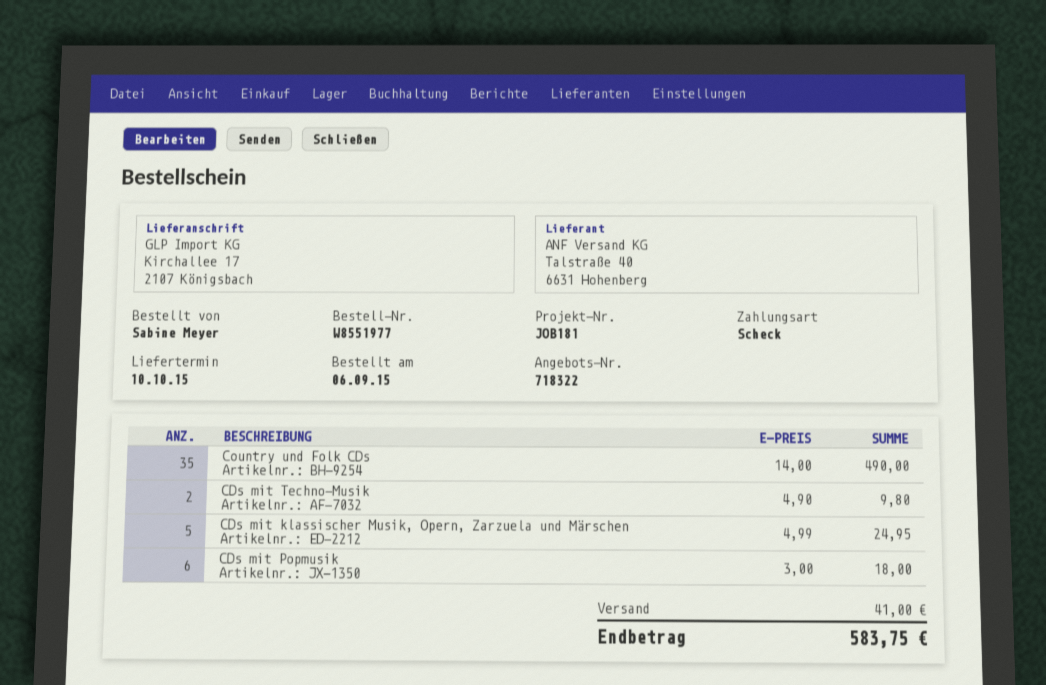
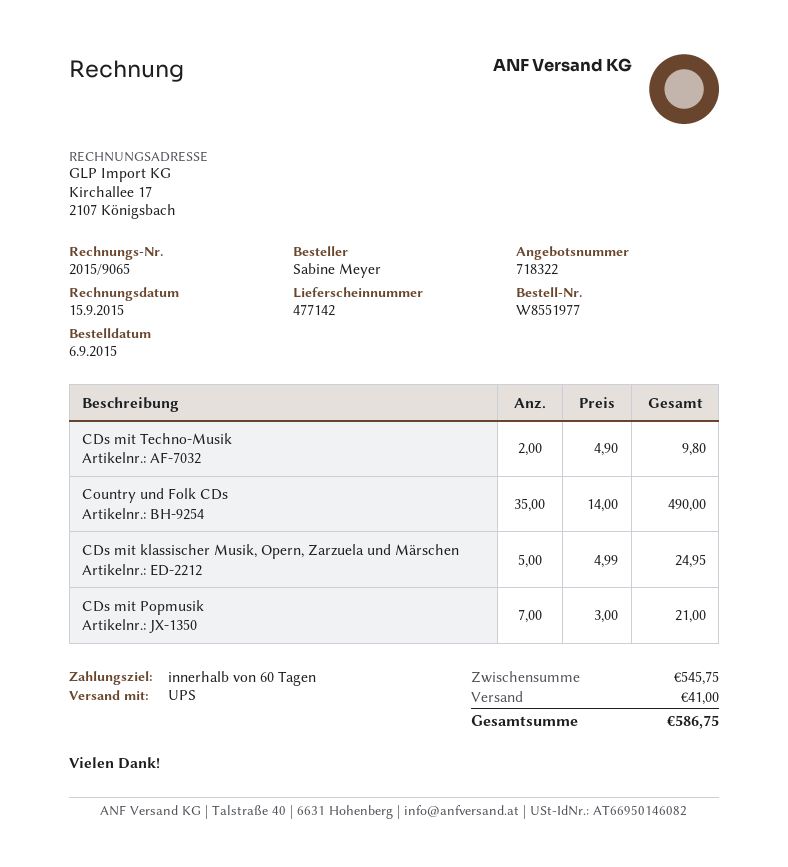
CDs mit Popmusik: 6 x 3.00 = 18.00 -> 7 x 3.00 = 21.00
total: 583.75 -> 586.75

